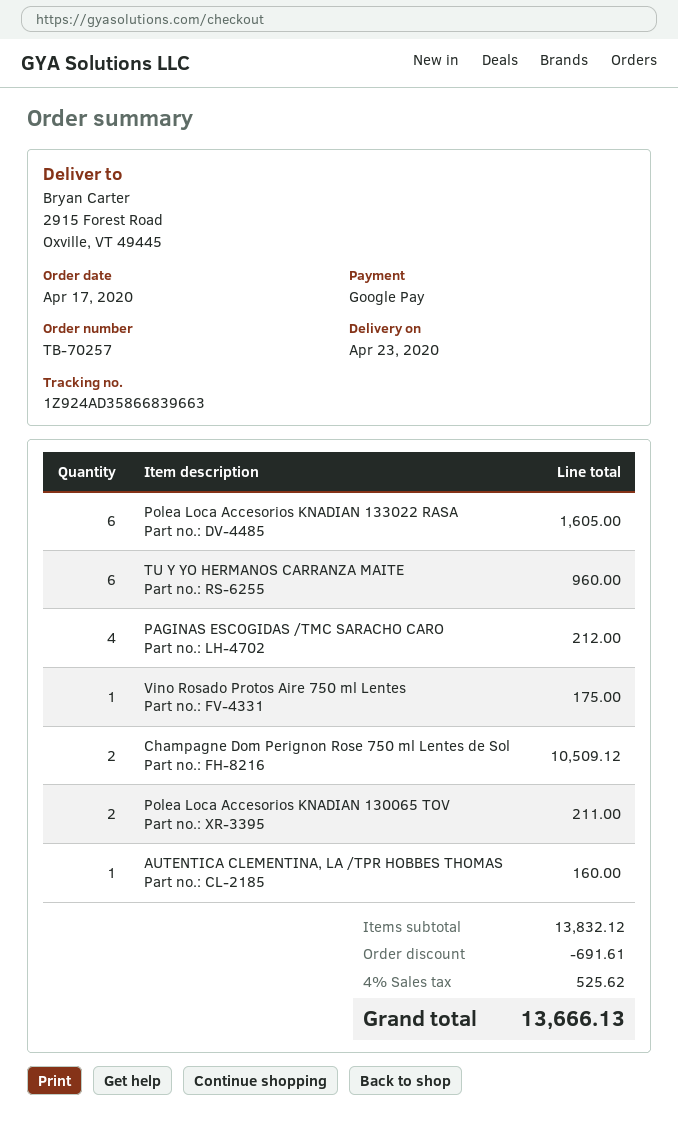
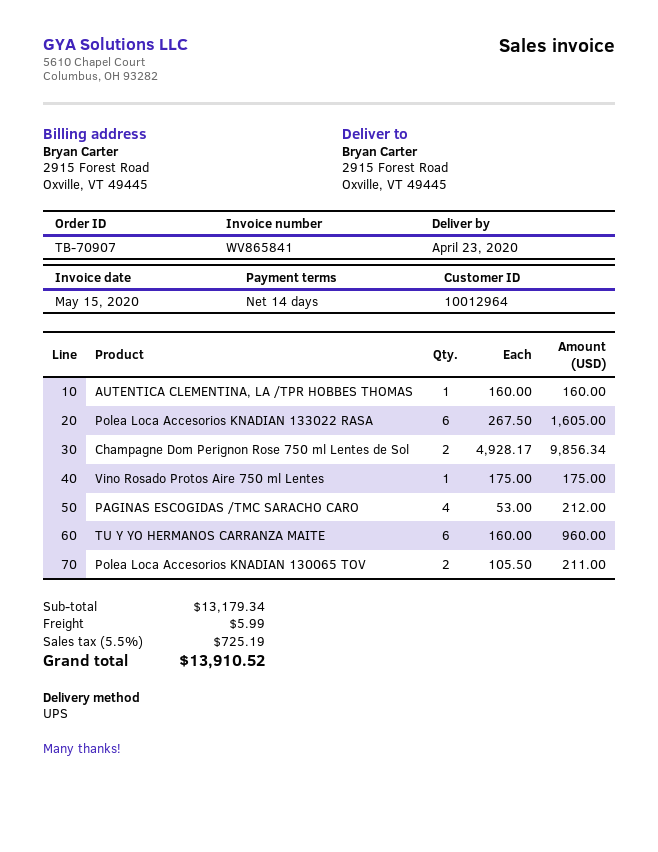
order number: TB-70257 -> TB-70907
Champagne Dom Perignon Rose 750 ml Lentes de Sol: 2 for 10509.12 -> 2 for 9856.34
subtotal: 13832.12 -> 13179.34
discount: 691.61 -> none
shipping: none -> 5.99
tax: 4% = 525.62 -> 5.5% = 725.19
total: 13666.13 -> 13910.52

